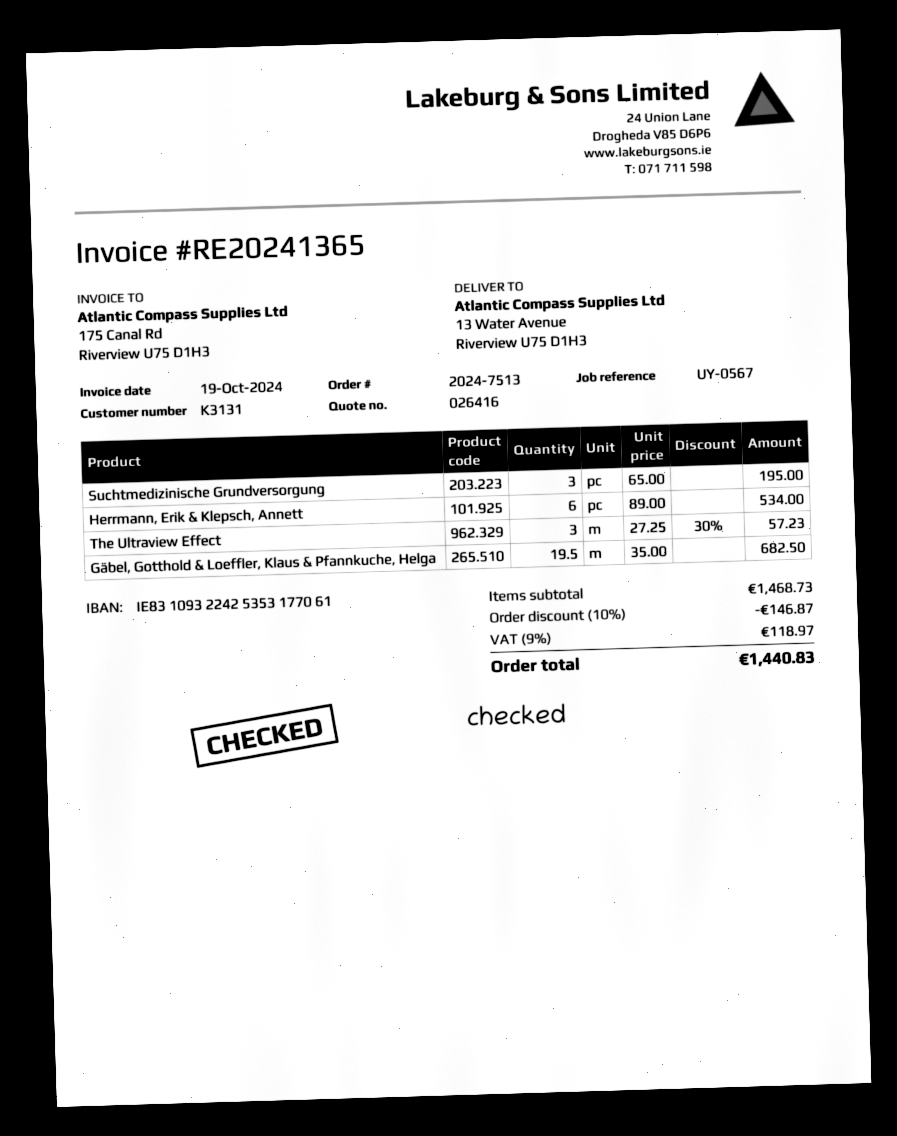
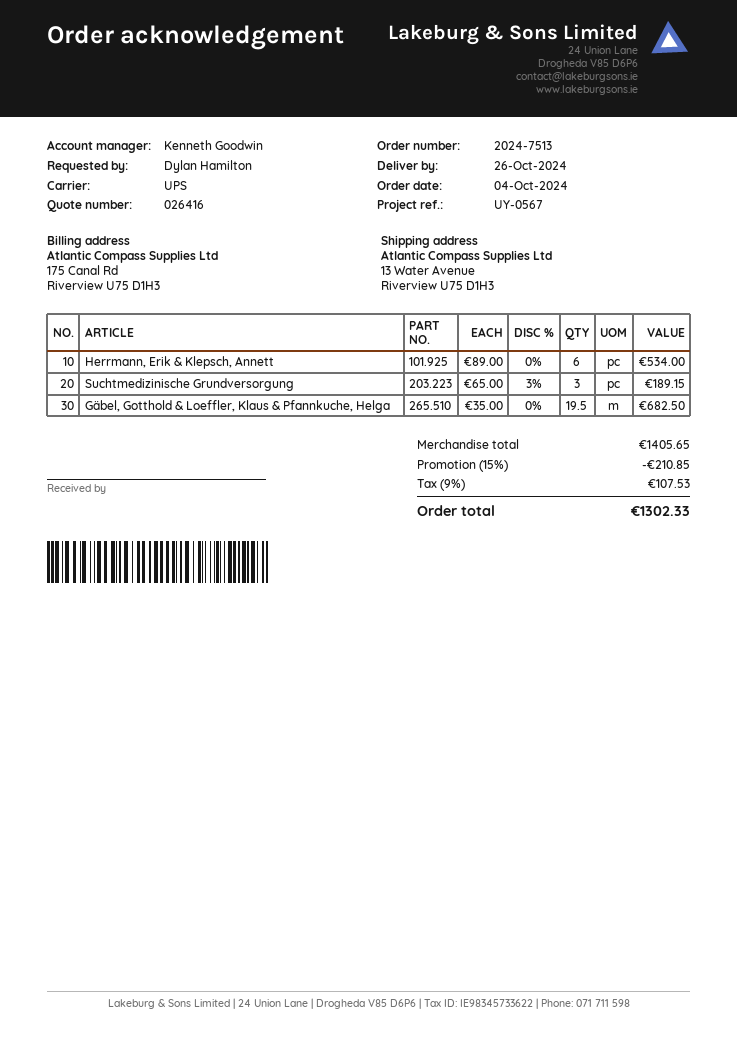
Suchtmedizinische Grundversorgung: 3 x 65.00 = 195.00 -> 3 x 65.00 - 3% = 189.15
The Ultraview Effect: 3 x 27.25 - 30% = 57.23 -> none
subtotal: 1468.73 -> 1405.65
discount: 10% = 146.87 -> 15% = 210.85
tax: 9% = 118.97 -> 9% = 107.53
total: 1440.83 -> 1302.33

